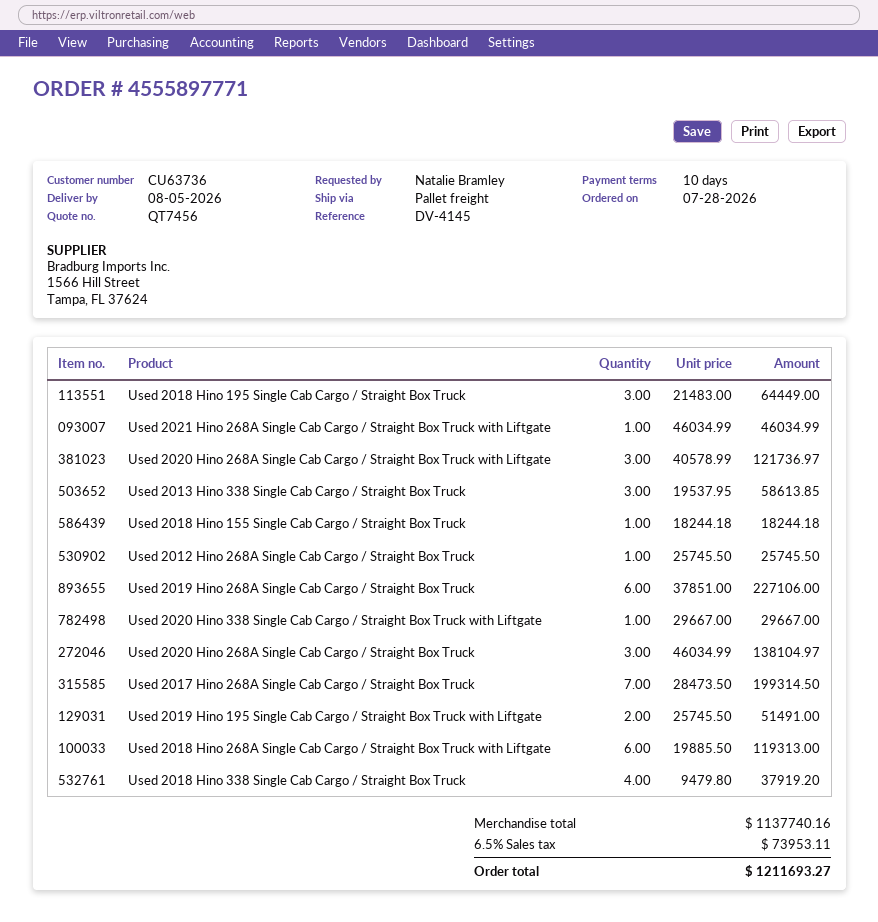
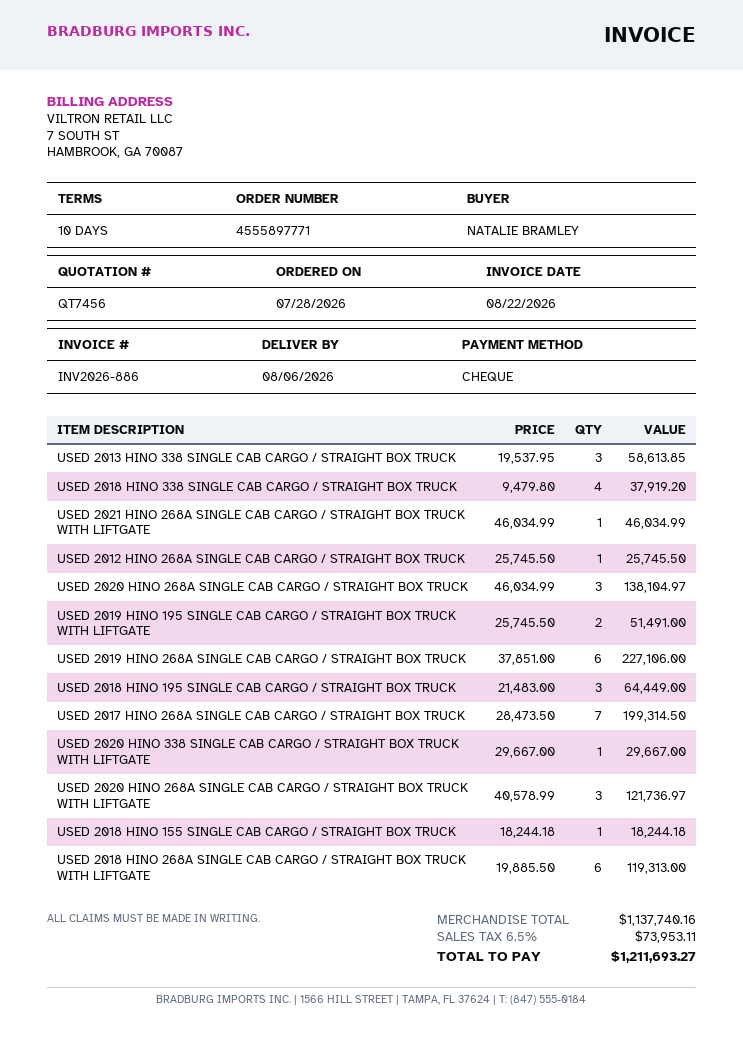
delivery date: 2026-08-05 -> 2026-08-06

